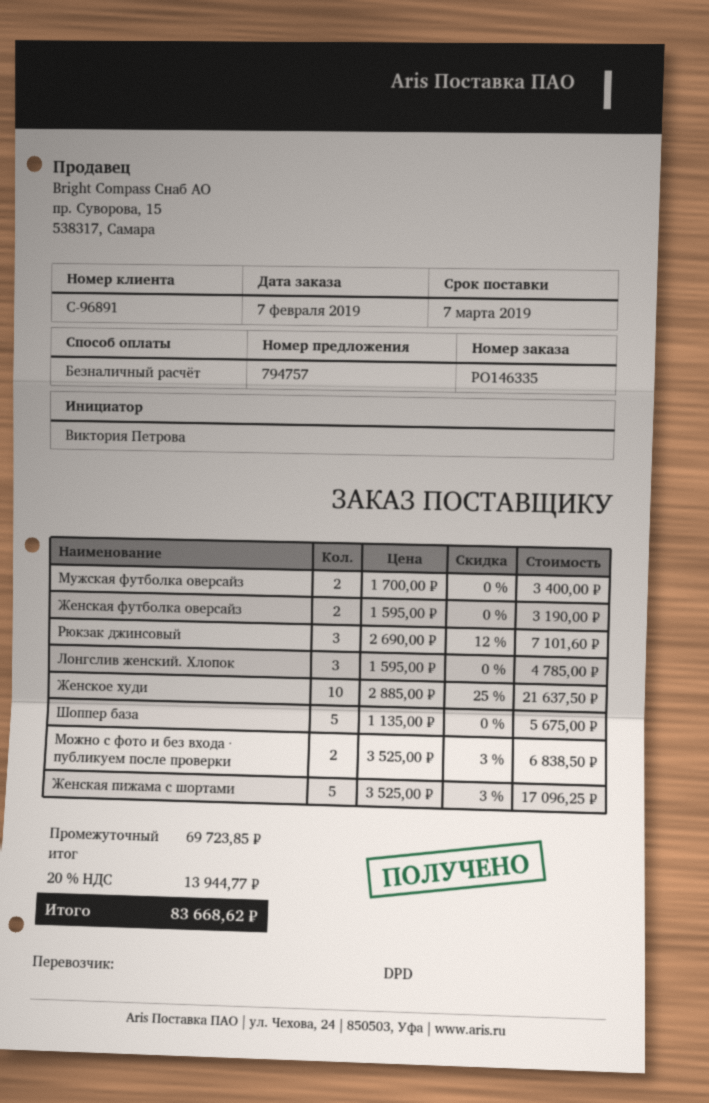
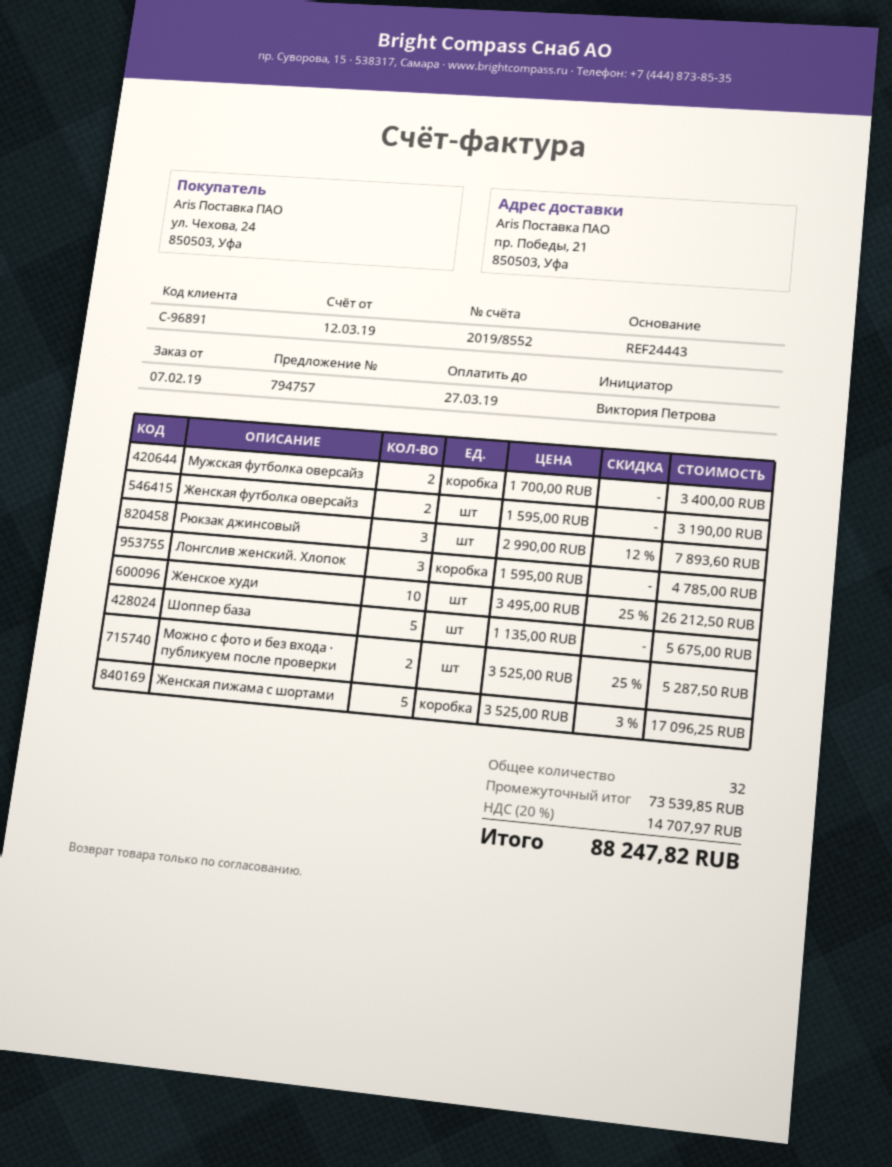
Рюкзак джинсовый: 3 x 2690.00 - 12% = 7101.60 -> 3 x 2990.00 - 12% = 7893.60
Женское худи: 10 x 2885.00 - 25% = 21637.50 -> 10 x 3495.00 - 25% = 26212.50
Можно с фото и без входа · публикуем после проверки: 2 x 3525.00 - 3% = 6838.50 -> 2 x 3525.00 - 25% = 5287.50
subtotal: 69723.85 -> 73539.85
tax: 20% = 13944.77 -> 20% = 14707.97
total: 83668.62 -> 88247.82

